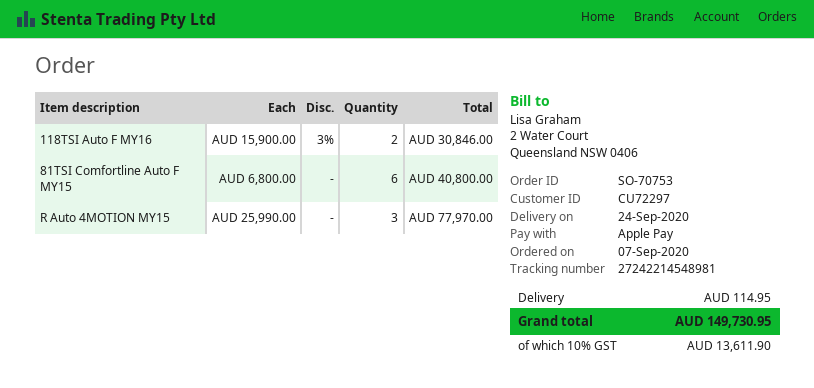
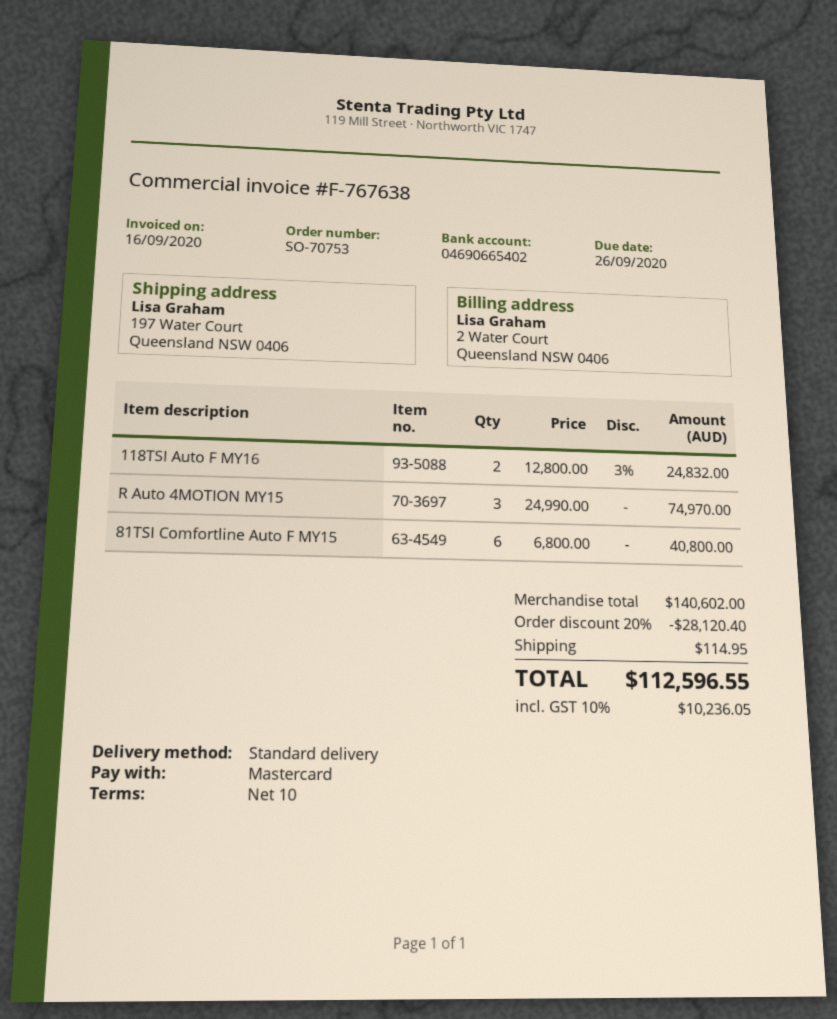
payment method: Apple Pay -> Mastercard
118TSI Auto F MY16: 2 x 15900.00 - 3% = 30846.00 -> 2 x 12800.00 - 3% = 24832.00
R Auto 4MOTION MY15: 3 x 25990.00 = 77970.00 -> 3 x 24990.00 = 74970.00
discount: none -> 20% = 28120.40
tax: 10% = 13611.90 -> 10% = 10236.05
total: 149730.95 -> 112596.55

